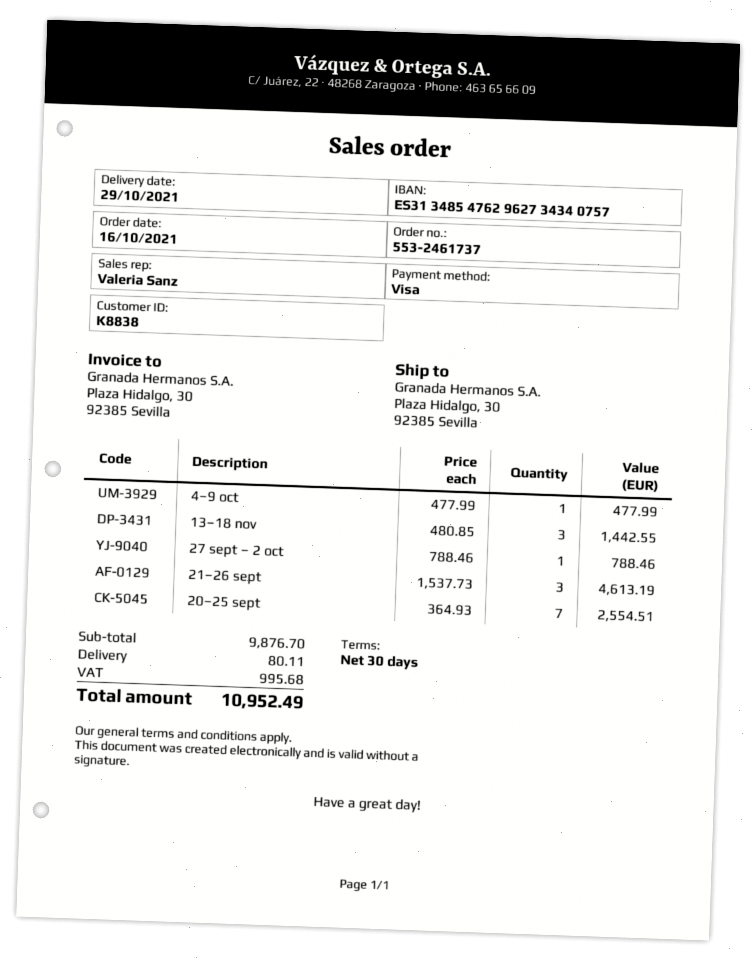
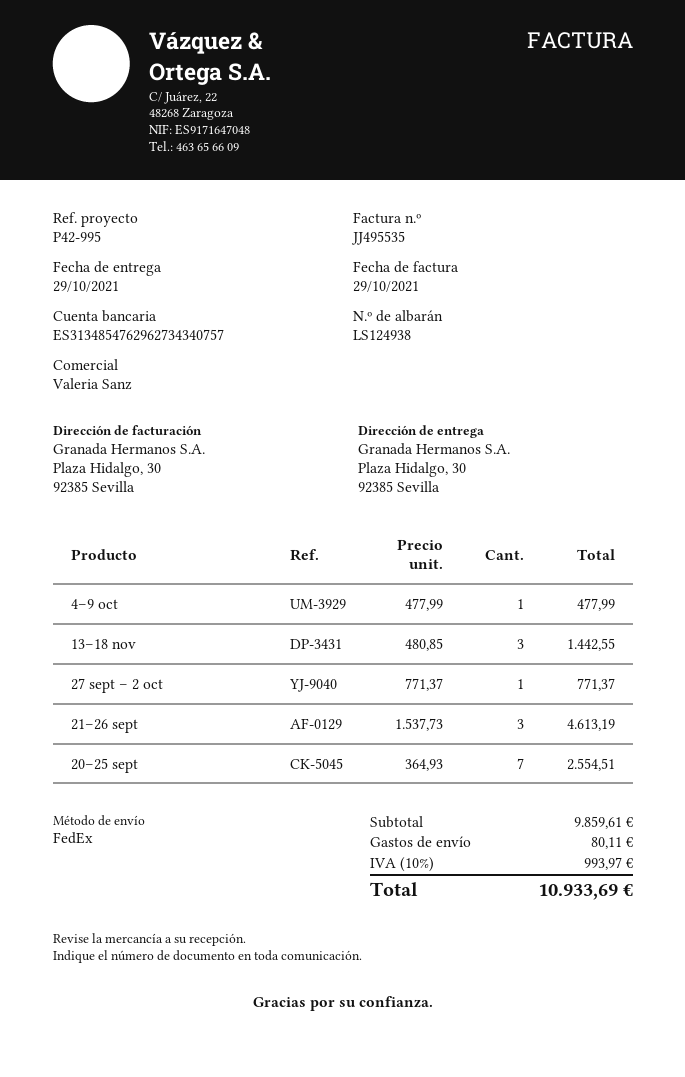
27 sept – 2 oct: 1 x 788.46 = 788.46 -> 1 x 771.37 = 771.37
subtotal: 9876.70 -> 9859.61
tax: 995.68 -> 993.97
total: 10952.49 -> 10933.69

